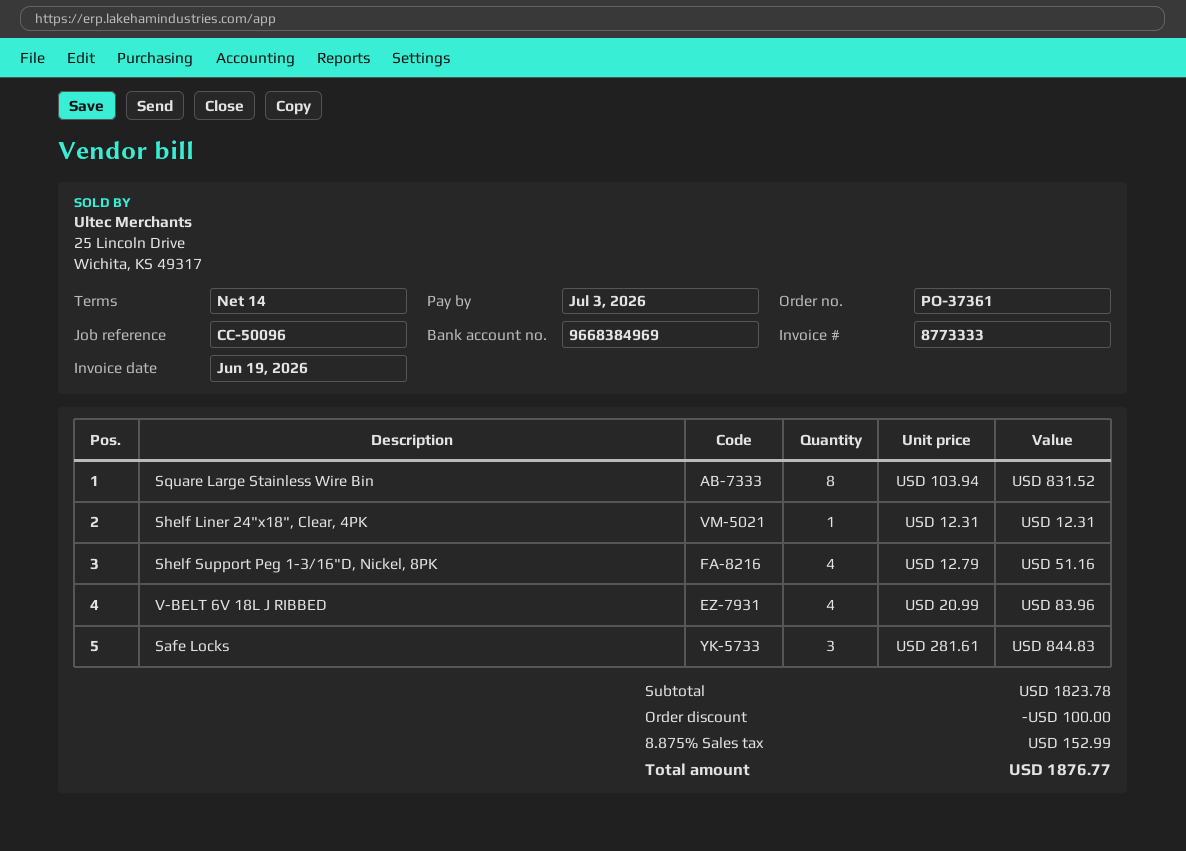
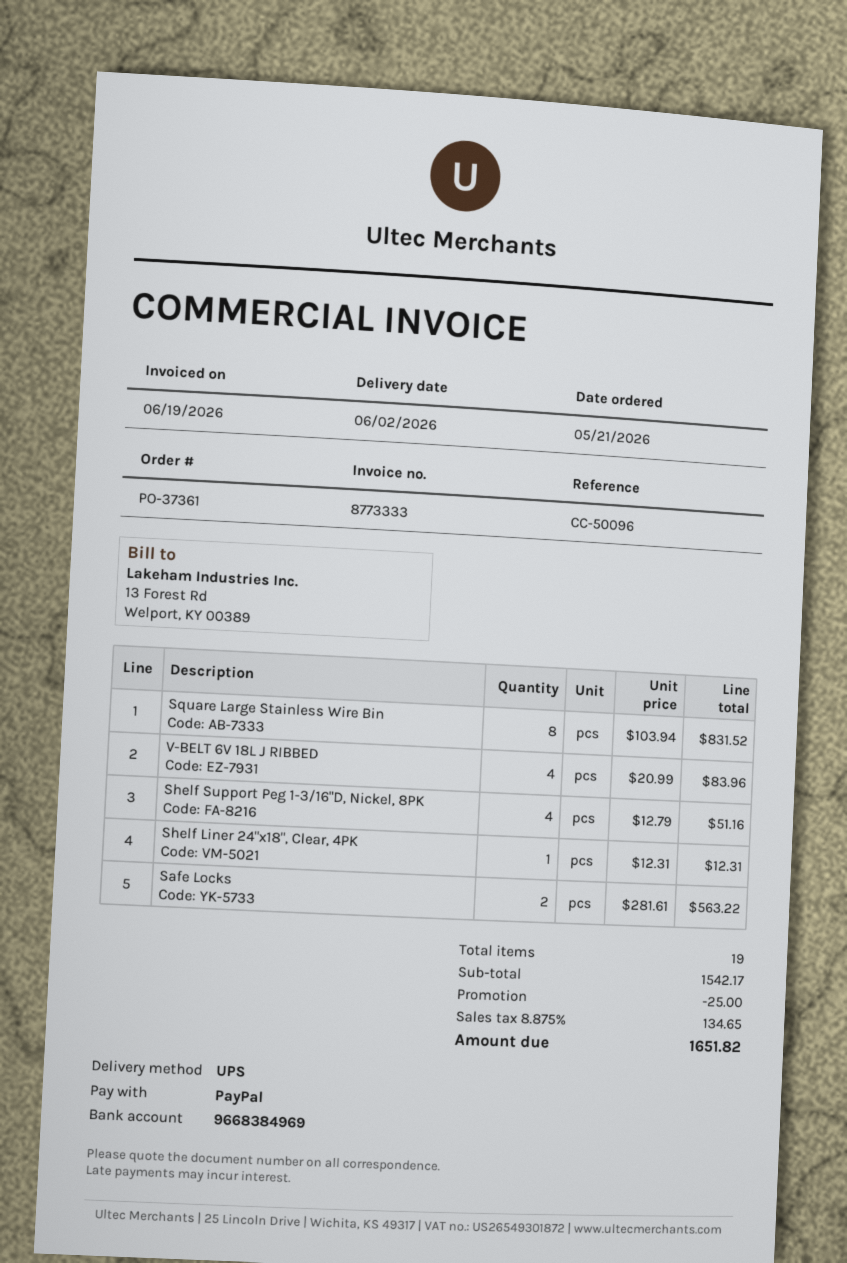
Safe Locks: 3 x 281.61 = 844.83 -> 2 x 281.61 = 563.22
subtotal: 1823.78 -> 1542.17
discount: 100.00 -> 25.00
tax: 8.875% = 152.99 -> 8.875% = 134.65
total: 1876.77 -> 1651.82

